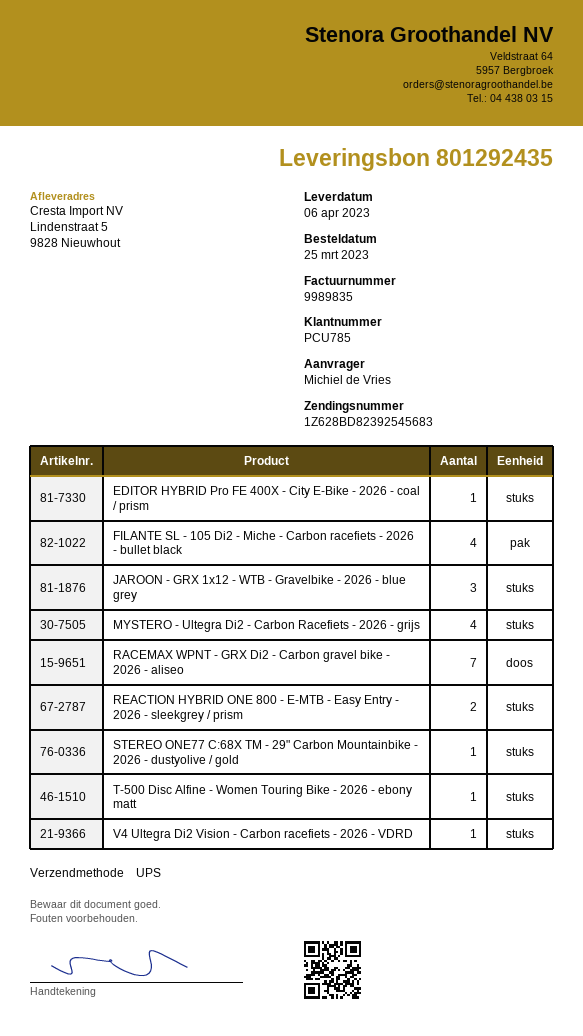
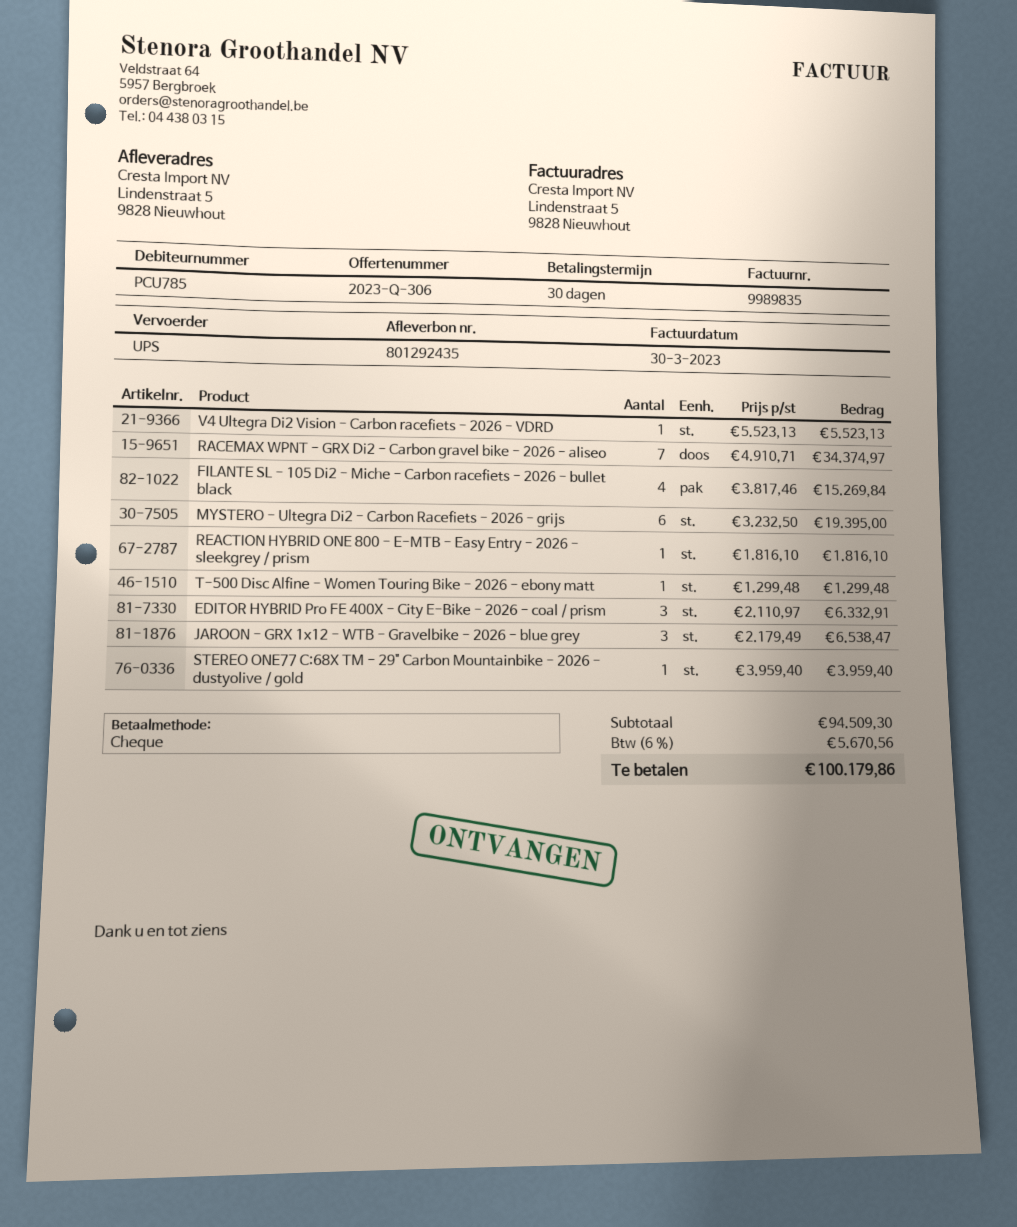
EDITOR HYBRID Pro FE 400X - City E-Bike - 2026 - coal / prism: 1 -> 3
MYSTERO - Ultegra Di2 - Carbon Racefiets - 2026 - grijs: 4 -> 6
REACTION HYBRID ONE 800 - E-MTB - Easy Entry - 2026 - sleekgrey / prism: 2 -> 1

